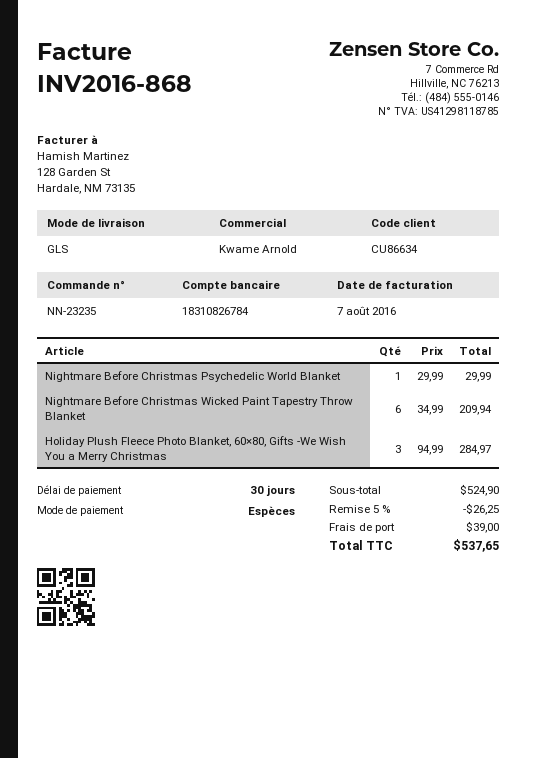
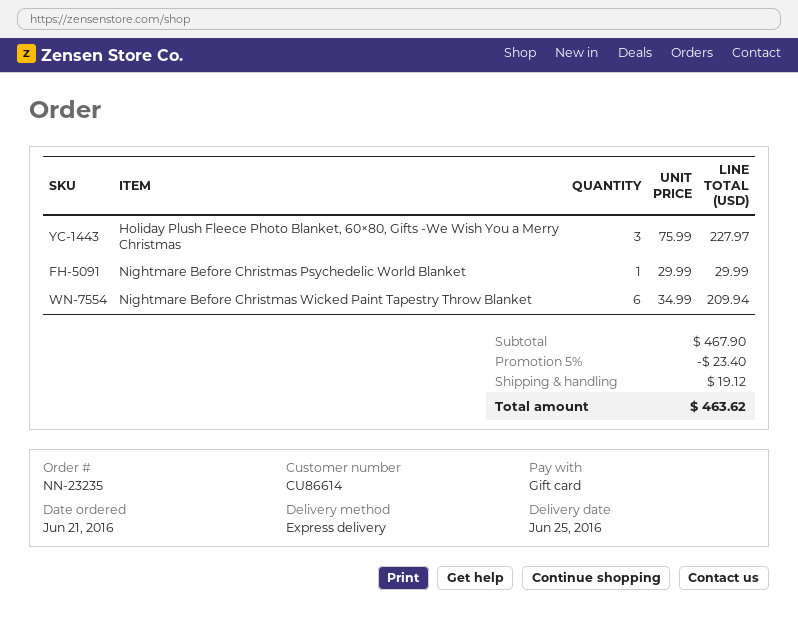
customer number: CU86634 -> CU86614
payment method: cash -> gift card
shipping method: GLS -> express
Holiday Plush Fleece Photo Blanket, 60×80, Gifts -We Wish You a Merry Christmas: 3 x 94.99 = 284.97 -> 3 x 75.99 = 227.97
subtotal: 524.90 -> 467.90
discount: 5% = 26.25 -> 5% = 23.40
shipping: 39.00 -> 19.12
total: 537.65 -> 463.62

